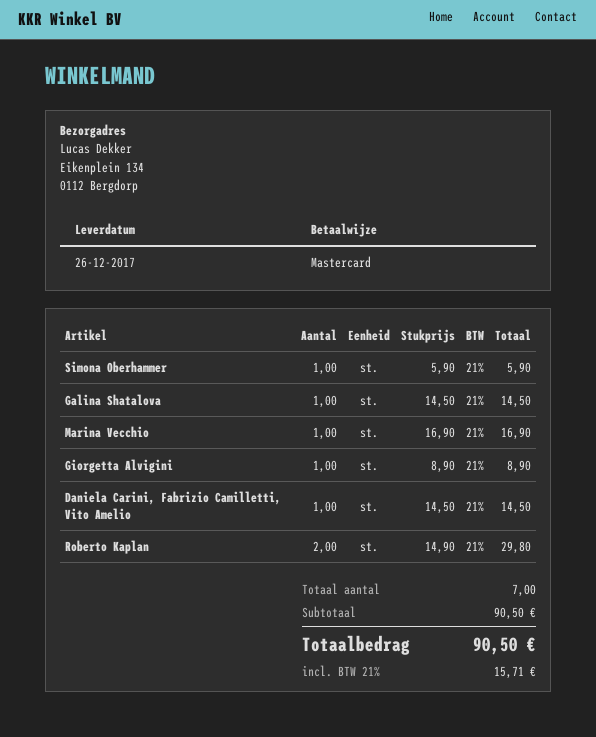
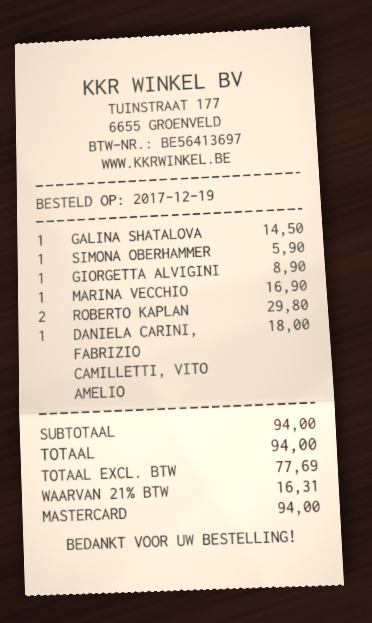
Daniela Carini, Fabrizio Camilletti, Vito Amelio: 1 for 14.50 -> 1 for 18.00
subtotal: 90.50 -> 94.00
tax: 21% = 15.71 -> 21% = 16.31
total: 90.50 -> 94.00

